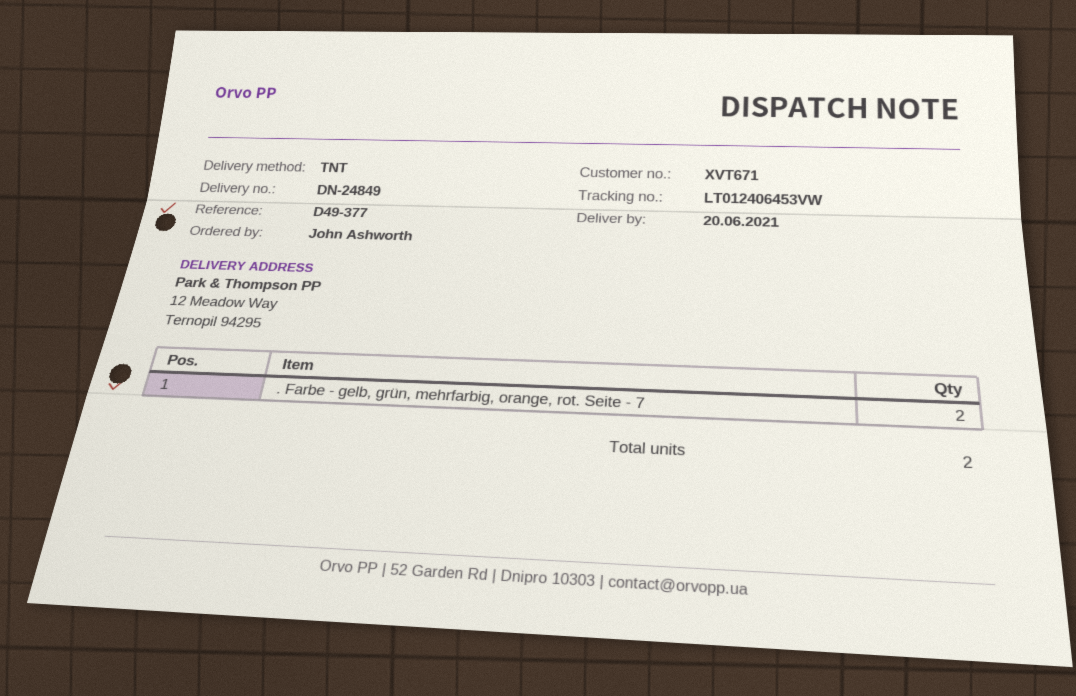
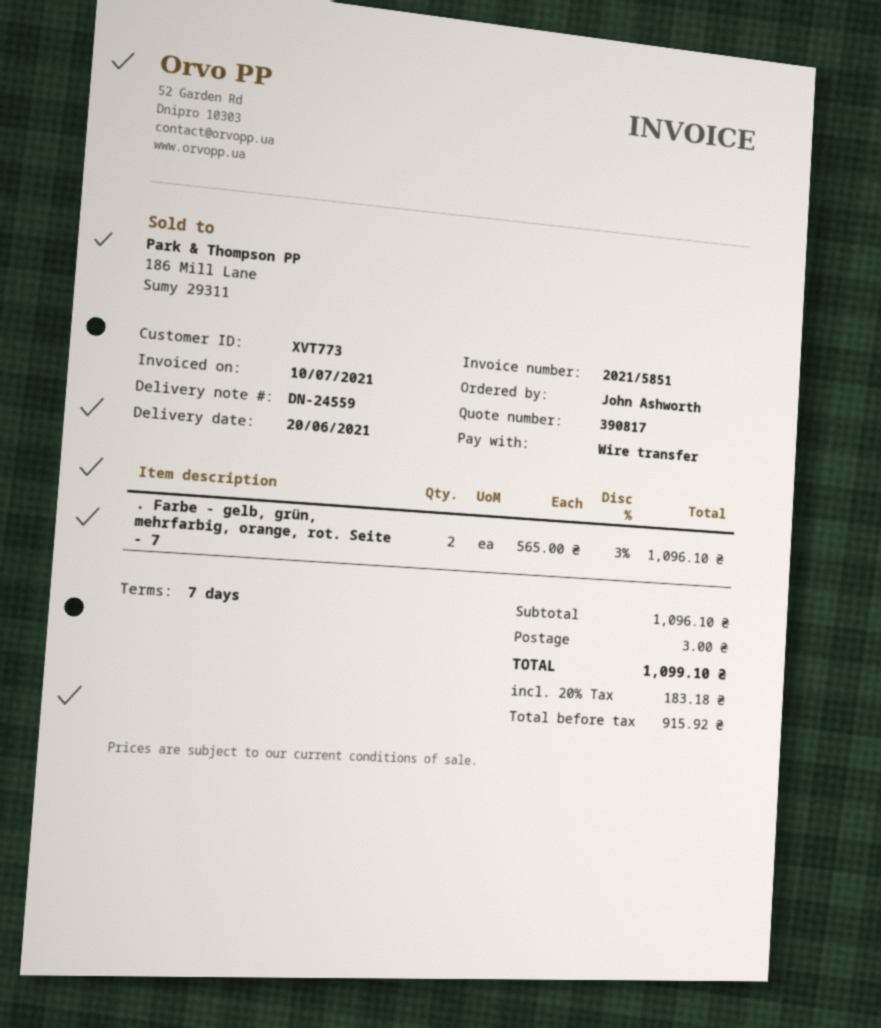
delivery note number: DN-24849 -> DN-24559
customer number: XVT671 -> XVT773

